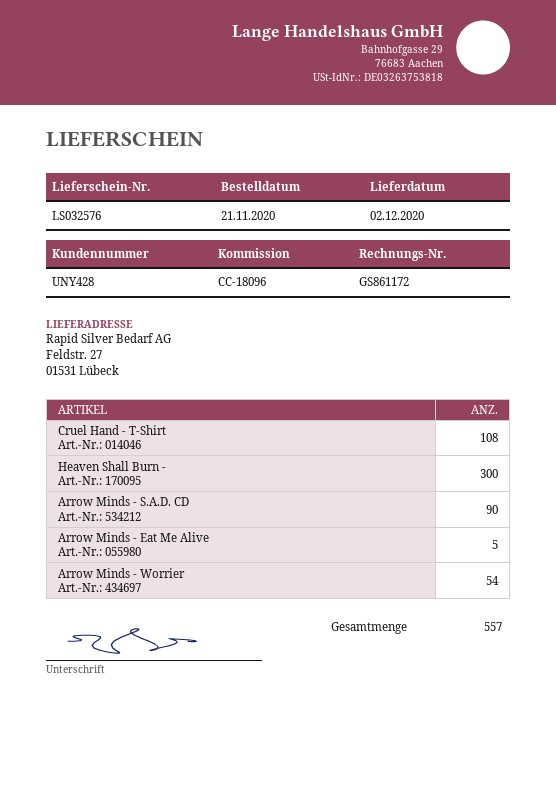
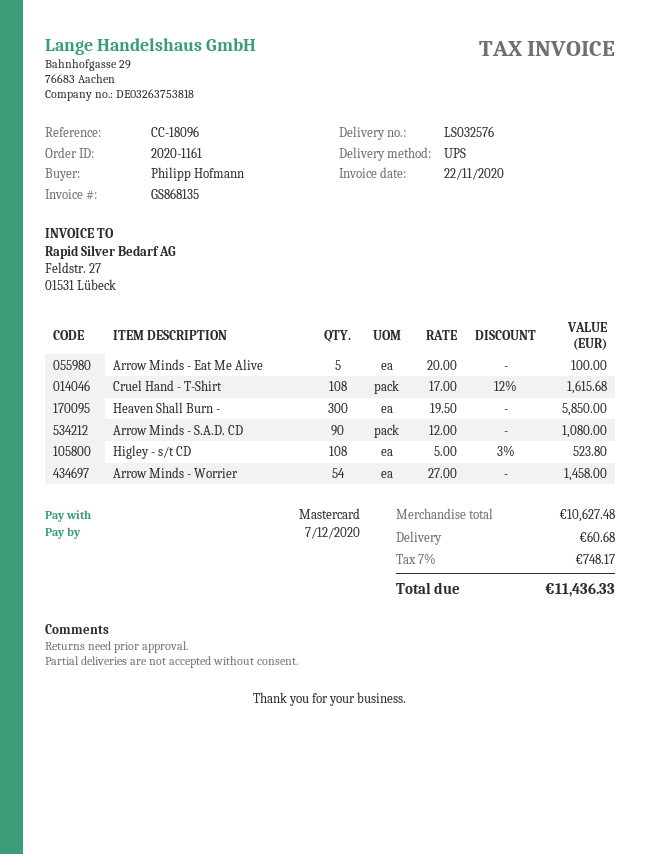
invoice number: GS861172 -> GS868135
Higley - s/t CD: none -> 108

